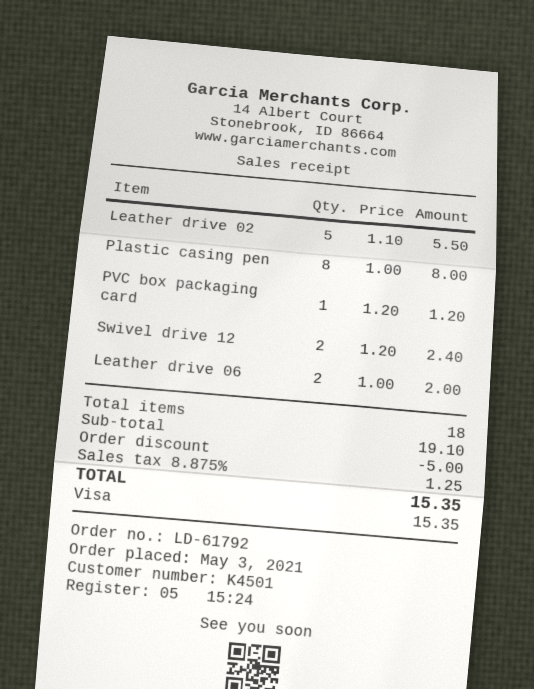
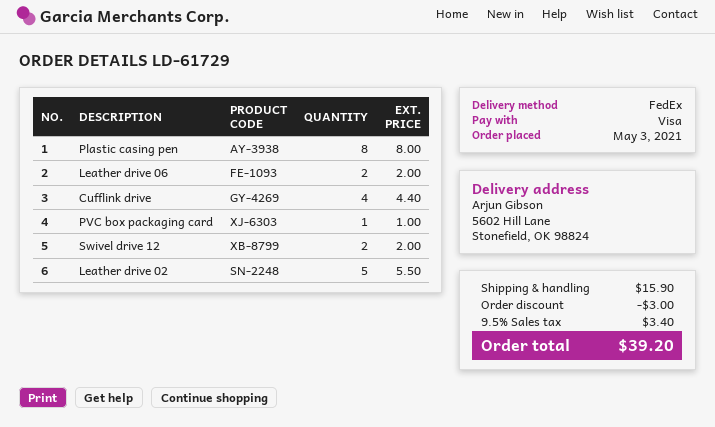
order number: LD-61792 -> LD-61729
PVC box packaging card: 1 for 1.20 -> 1 for 1.00
Swivel drive 12: 2 for 2.40 -> 2 for 2.00
Cufflink drive: none -> 4 for 4.40
discount: 5.00 -> 3.00
shipping: none -> 15.90
tax: 8.875% = 1.25 -> 9.5% = 3.40
total: 15.35 -> 39.20

